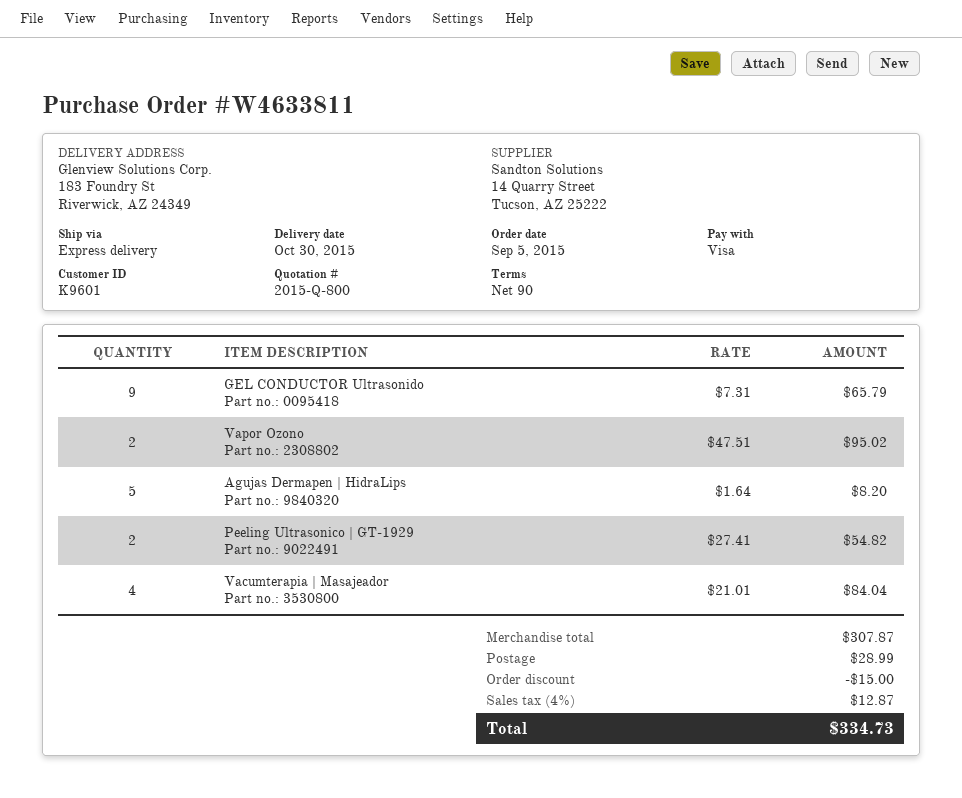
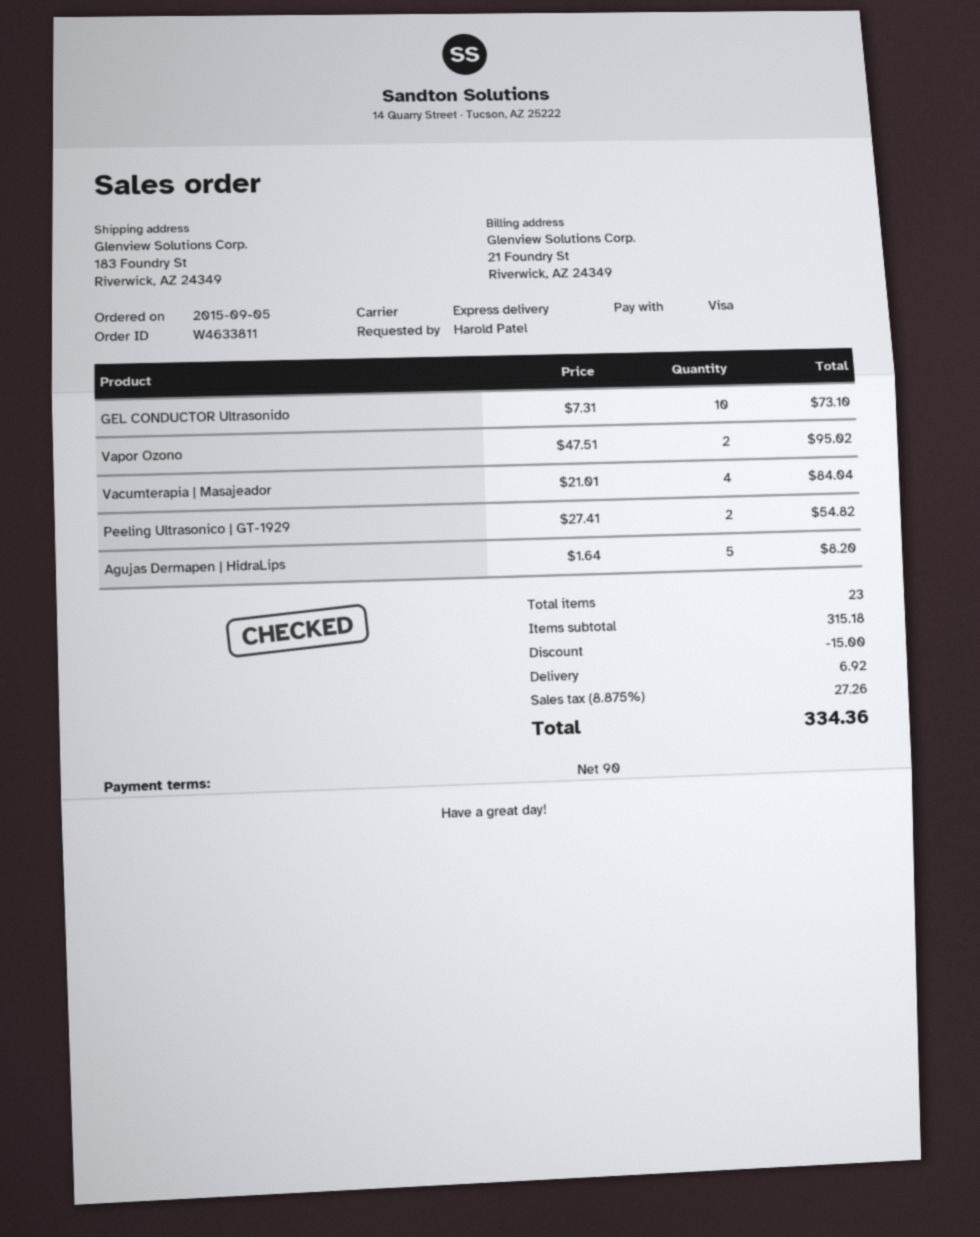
GEL CONDUCTOR Ultrasonido: 9 x 7.31 = 65.79 -> 10 x 7.31 = 73.10
subtotal: 307.87 -> 315.18
shipping: 28.99 -> 6.92
tax: 4% = 12.87 -> 8.875% = 27.26
total: 334.73 -> 334.36

